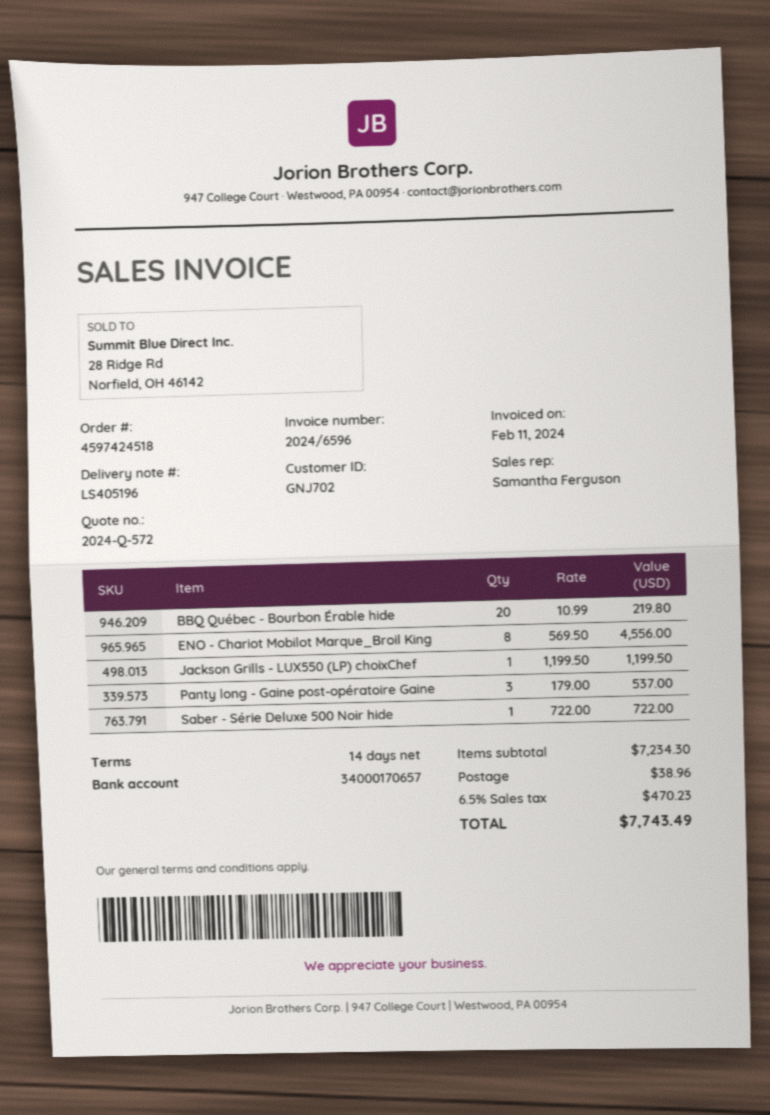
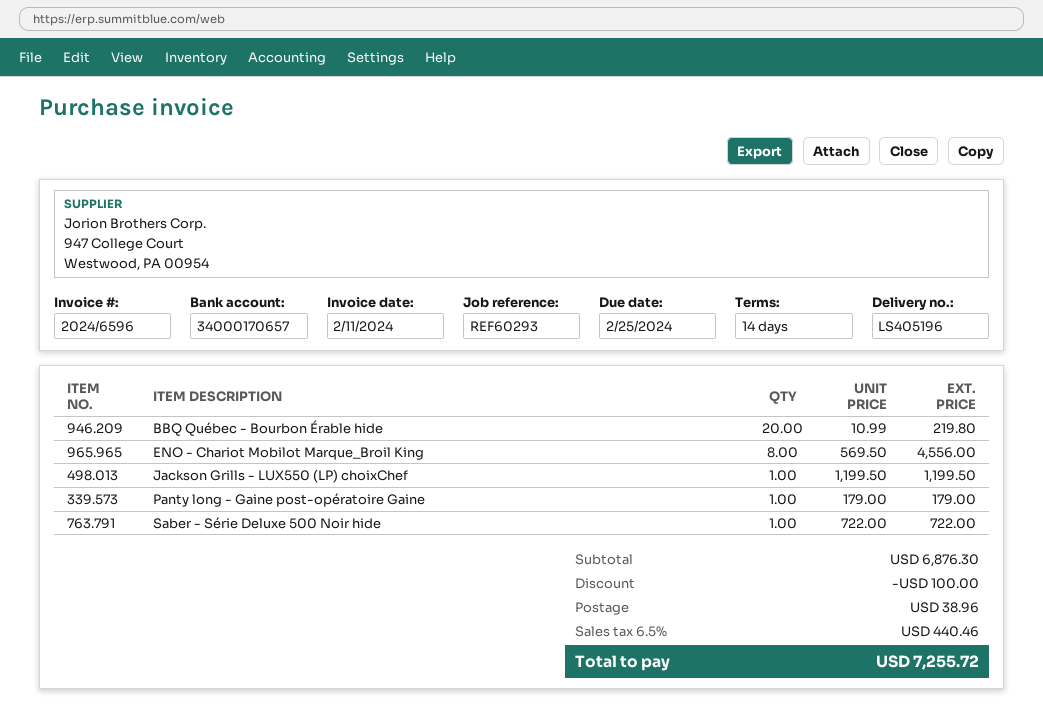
Panty long - Gaine post-opératoire Gaine: 3 x 179.00 = 537.00 -> 1 x 179.00 = 179.00
subtotal: 7234.30 -> 6876.30
discount: none -> 100.00
tax: 6.5% = 470.23 -> 6.5% = 440.46
total: 7743.49 -> 7255.72

